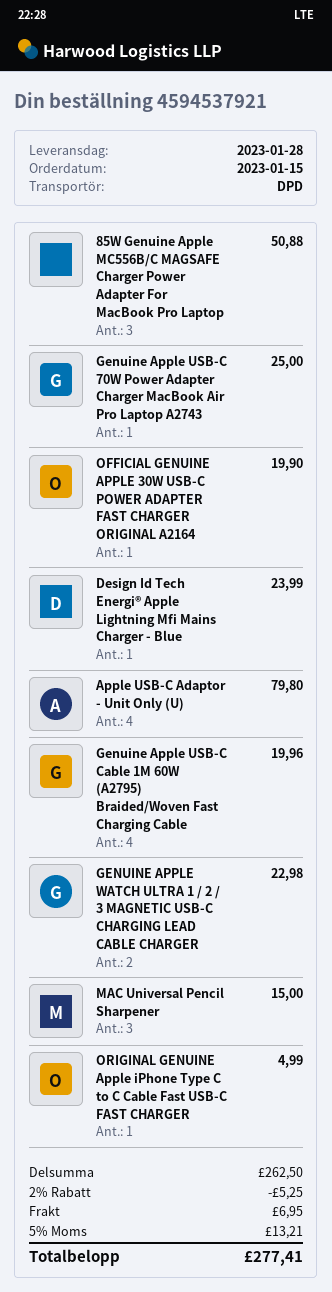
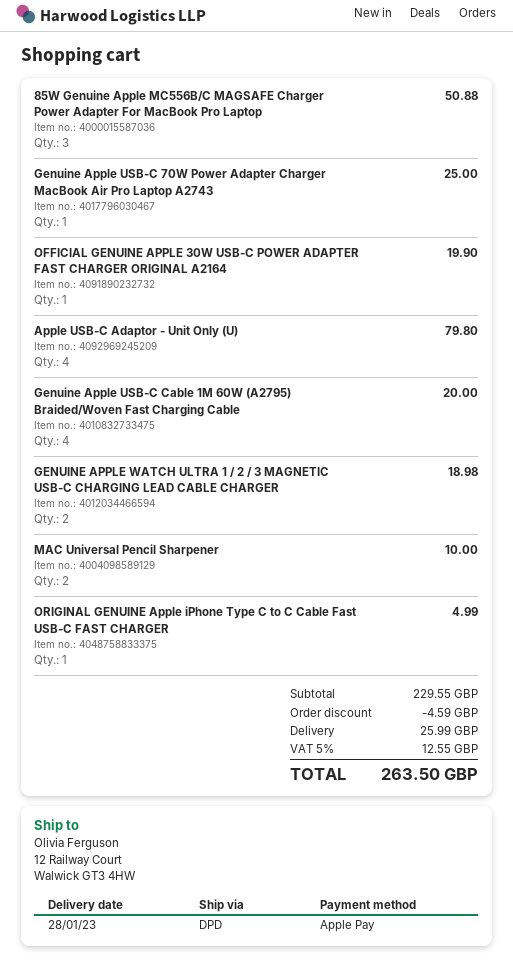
Design Id Tech Energi® Apple Lightning Mfi Mains Charger - Blue: 1 for 23.99 -> none
Genuine Apple USB-C Cable 1M 60W (A2795) Braided/Woven Fast Charging Cable: 4 for 19.96 -> 4 for 20.00
GENUINE APPLE WATCH ULTRA 1 / 2 / 3 MAGNETIC USB-C CHARGING LEAD CABLE CHARGER: 2 for 22.98 -> 2 for 18.98
MAC Universal Pencil Sharpener: 3 for 15.00 -> 2 for 10.00
subtotal: 262.50 -> 229.55
discount: 5.25 -> 4.59
shipping: 6.95 -> 25.99
tax: 5% = 13.21 -> 5% = 12.55
total: 277.41 -> 263.50

